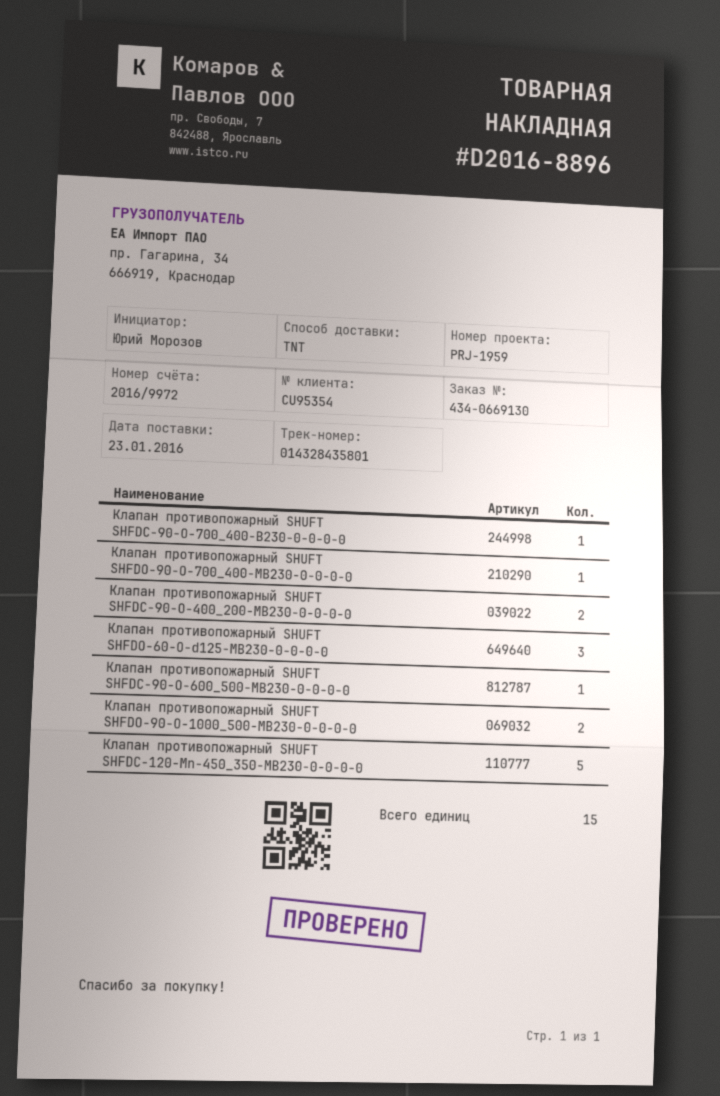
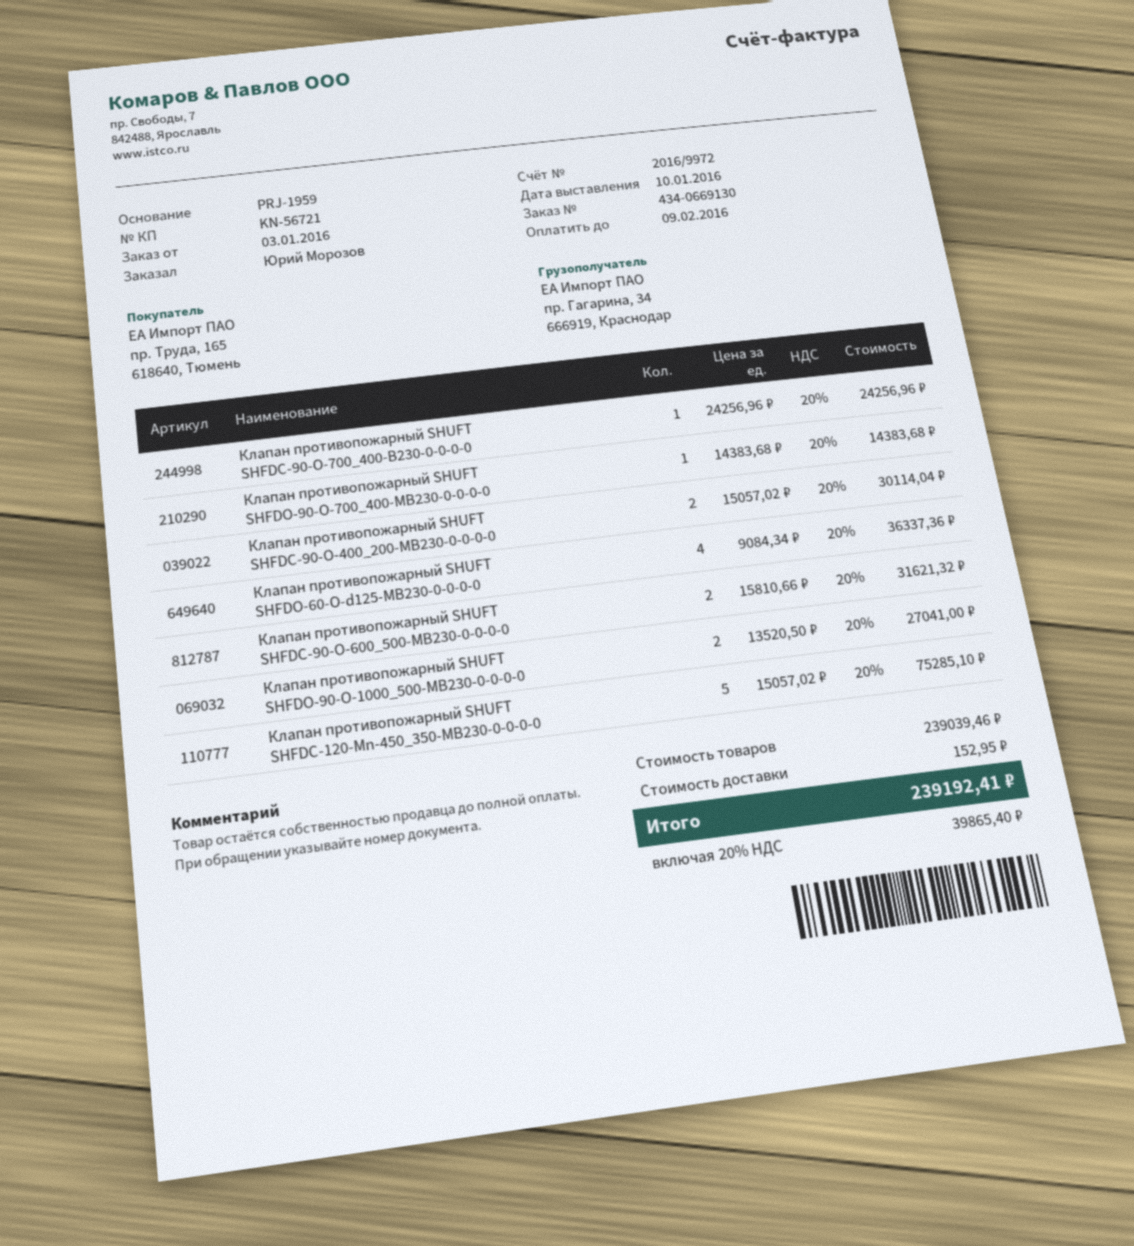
Клапан противопожарный SHUFT SHFDO-60-O-d125-MB230-0-0-0-0: 3 -> 4
Клапан противопожарный SHUFT SHFDC-90-O-600_500-MB230-0-0-0-0: 1 -> 2

